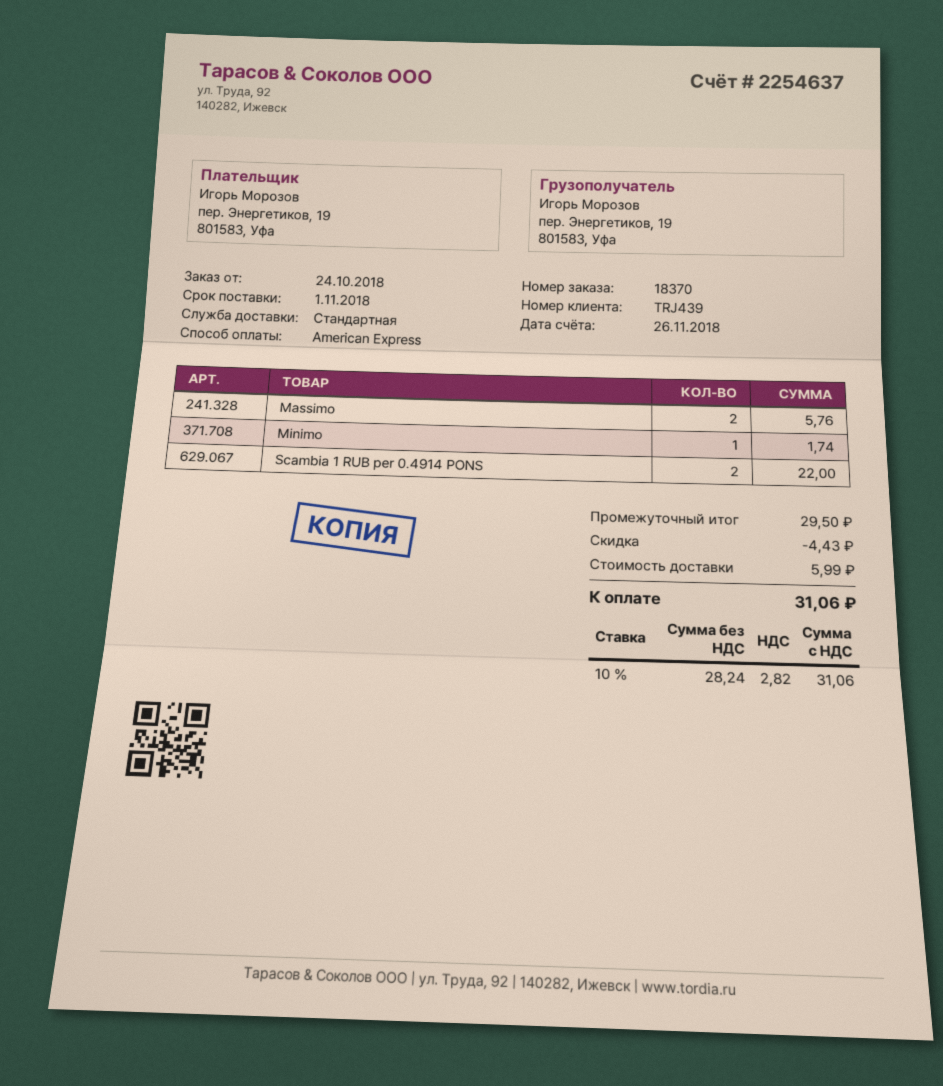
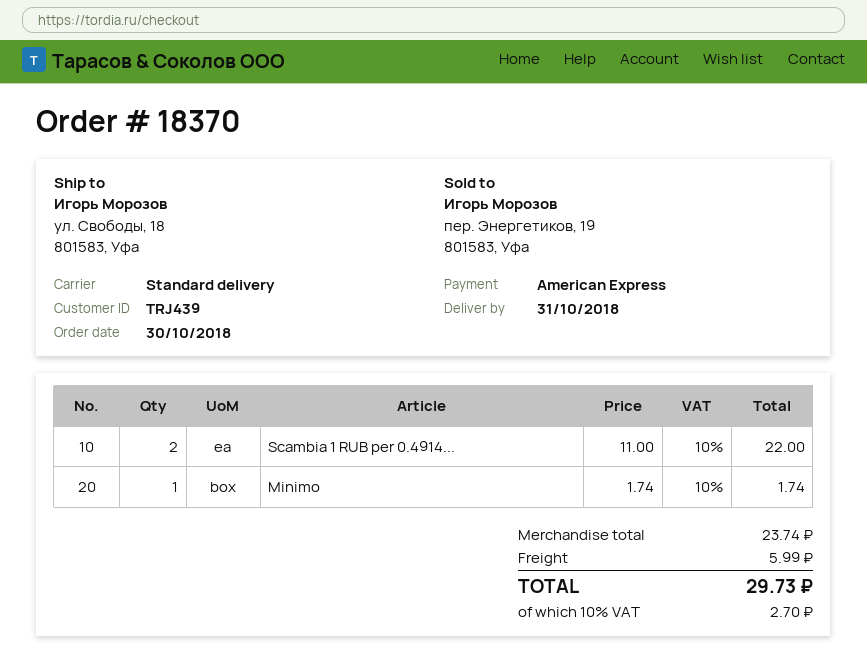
order date: 2018-10-24 -> 2018-10-30
delivery date: 2018-11-01 -> 2018-10-31
ship to: пер. Энергетиков, 19, 801583, Уфа -> ул. Свободы, 18, 801583, Уфа
Massimo: 2 for 5.76 -> none
subtotal: 29.50 -> 23.74
discount: 4.43 -> none
tax: 10% = 2.82 -> 10% = 2.70
total: 31.06 -> 29.73

